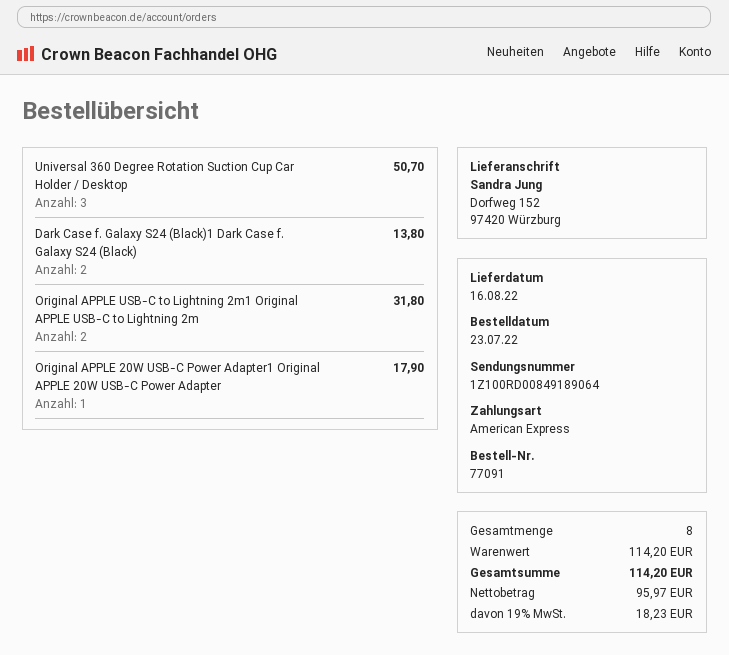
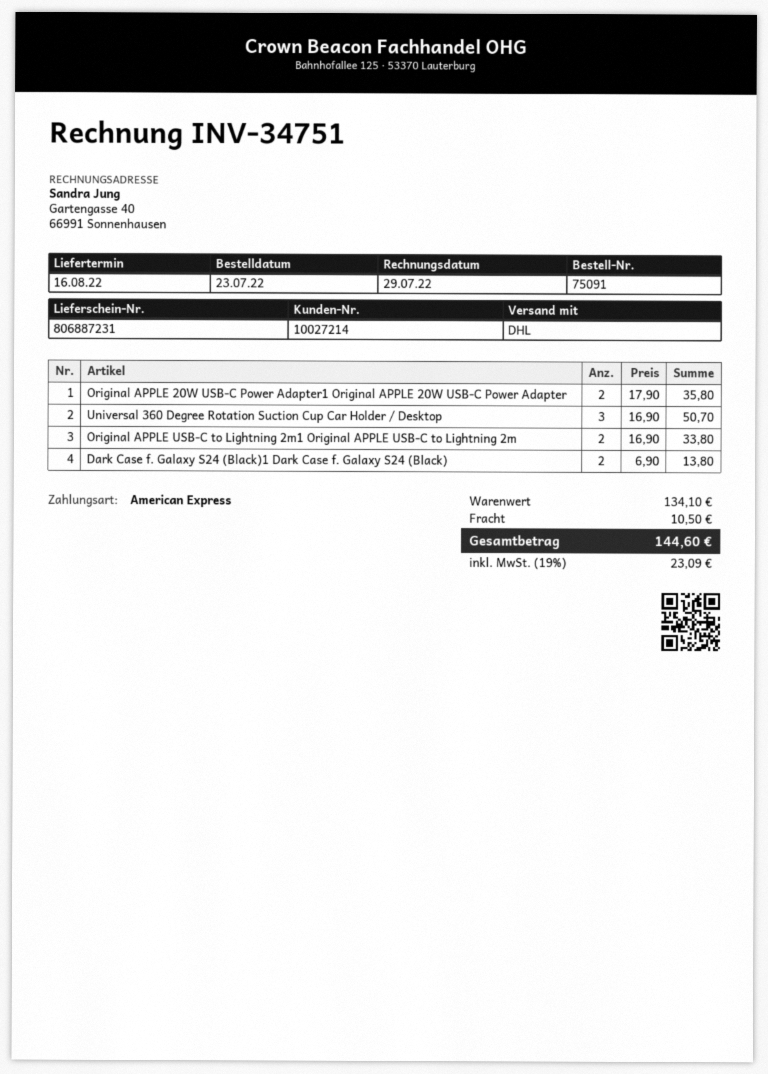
order number: 77091 -> 75091
Original APPLE USB-C to Lightning 2m1 Original APPLE USB-C to Lightning 2m: 2 for 31.80 -> 2 for 33.80
Original APPLE 20W USB-C Power Adapter1 Original APPLE 20W USB-C Power Adapter: 1 for 17.90 -> 2 for 35.80
subtotal: 114.20 -> 134.10
shipping: none -> 10.50
tax: 19% = 18.23 -> 19% = 23.09
total: 114.20 -> 144.60

